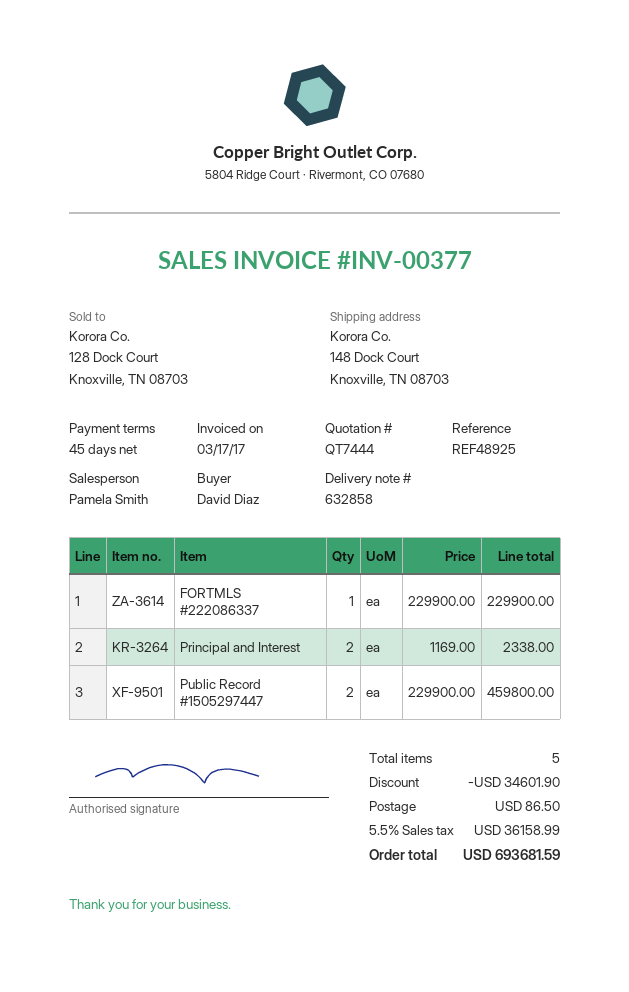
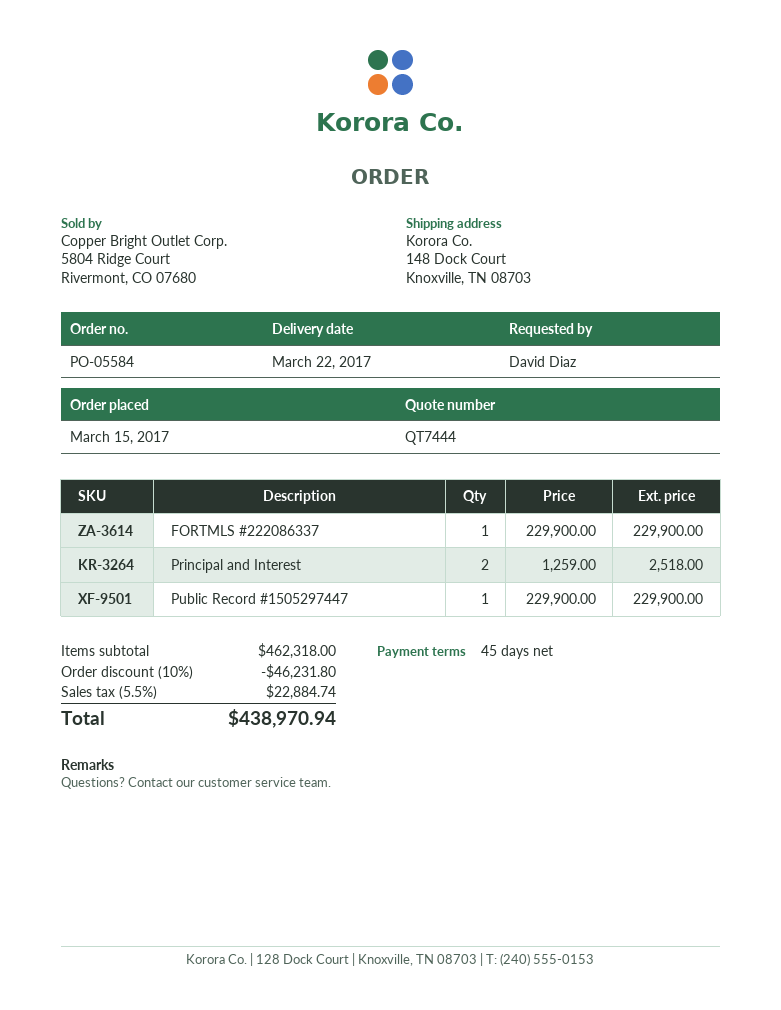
Principal and Interest: 2 x 1169.00 = 2338.00 -> 2 x 1259.00 = 2518.00
Public Record #1505297447: 2 x 229900.00 = 459800.00 -> 1 x 229900.00 = 229900.00
discount: 34601.90 -> 46231.80
shipping: 86.50 -> none
tax: 5.5% = 36158.99 -> 5.5% = 22884.74
total: 693681.59 -> 438970.94

